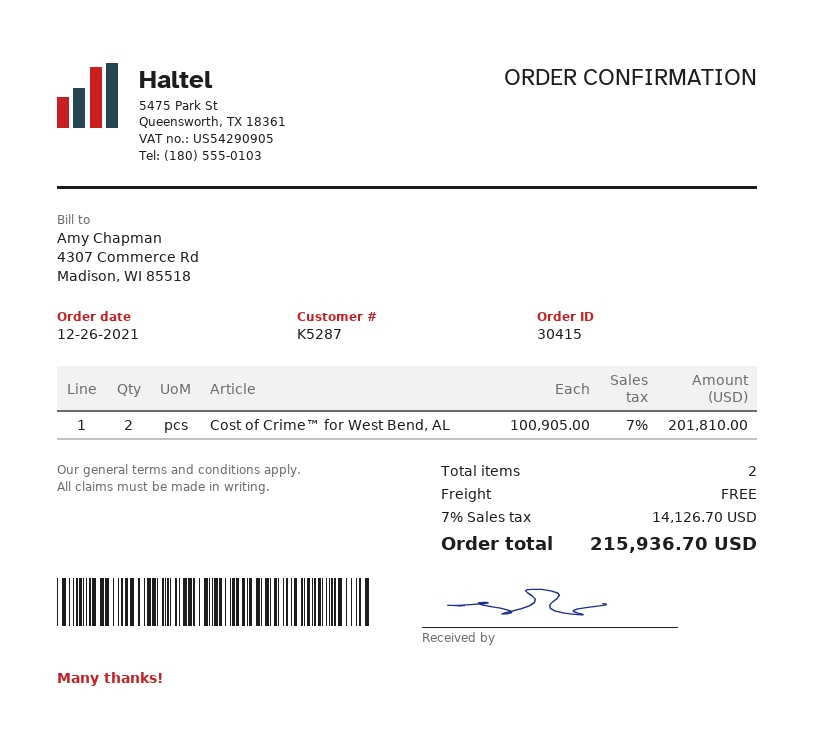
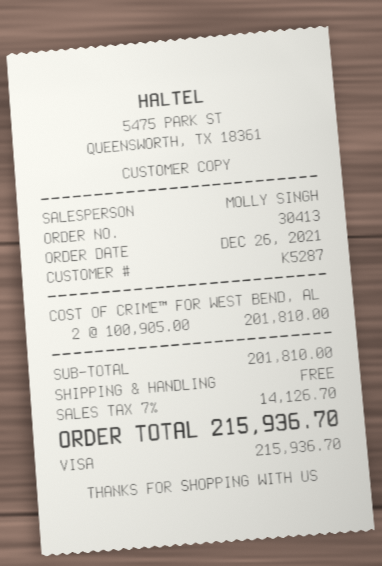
order number: 30415 -> 30413

